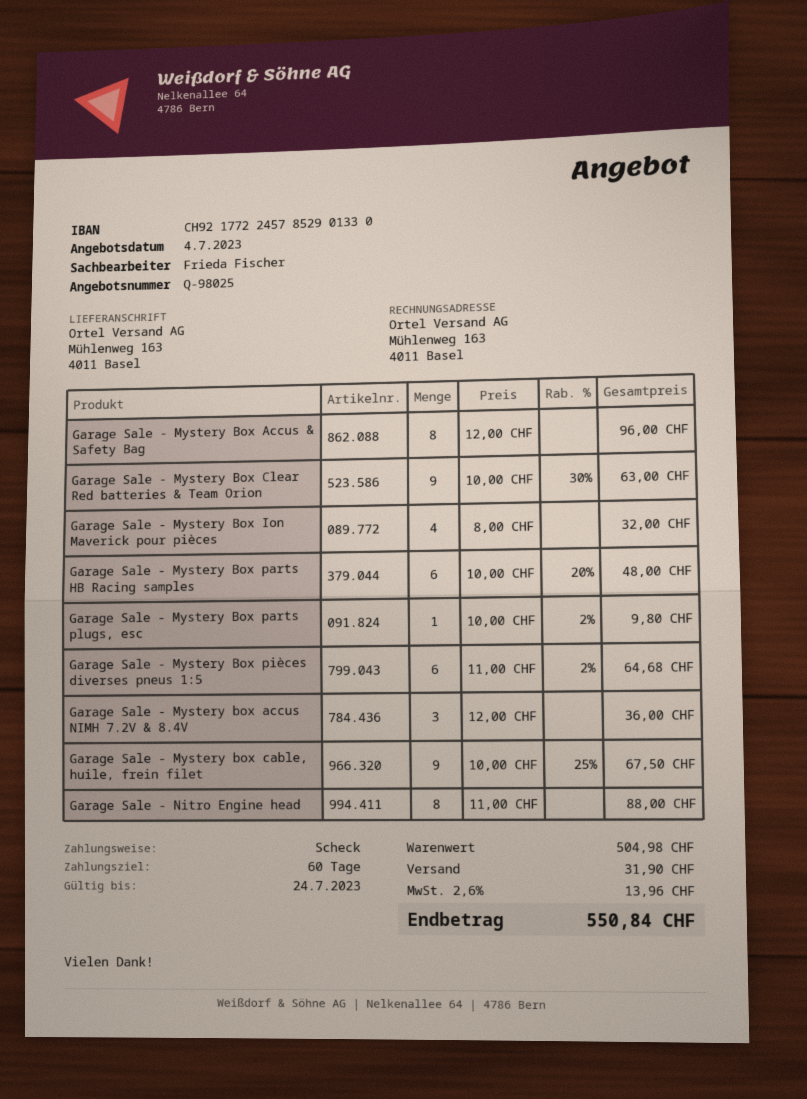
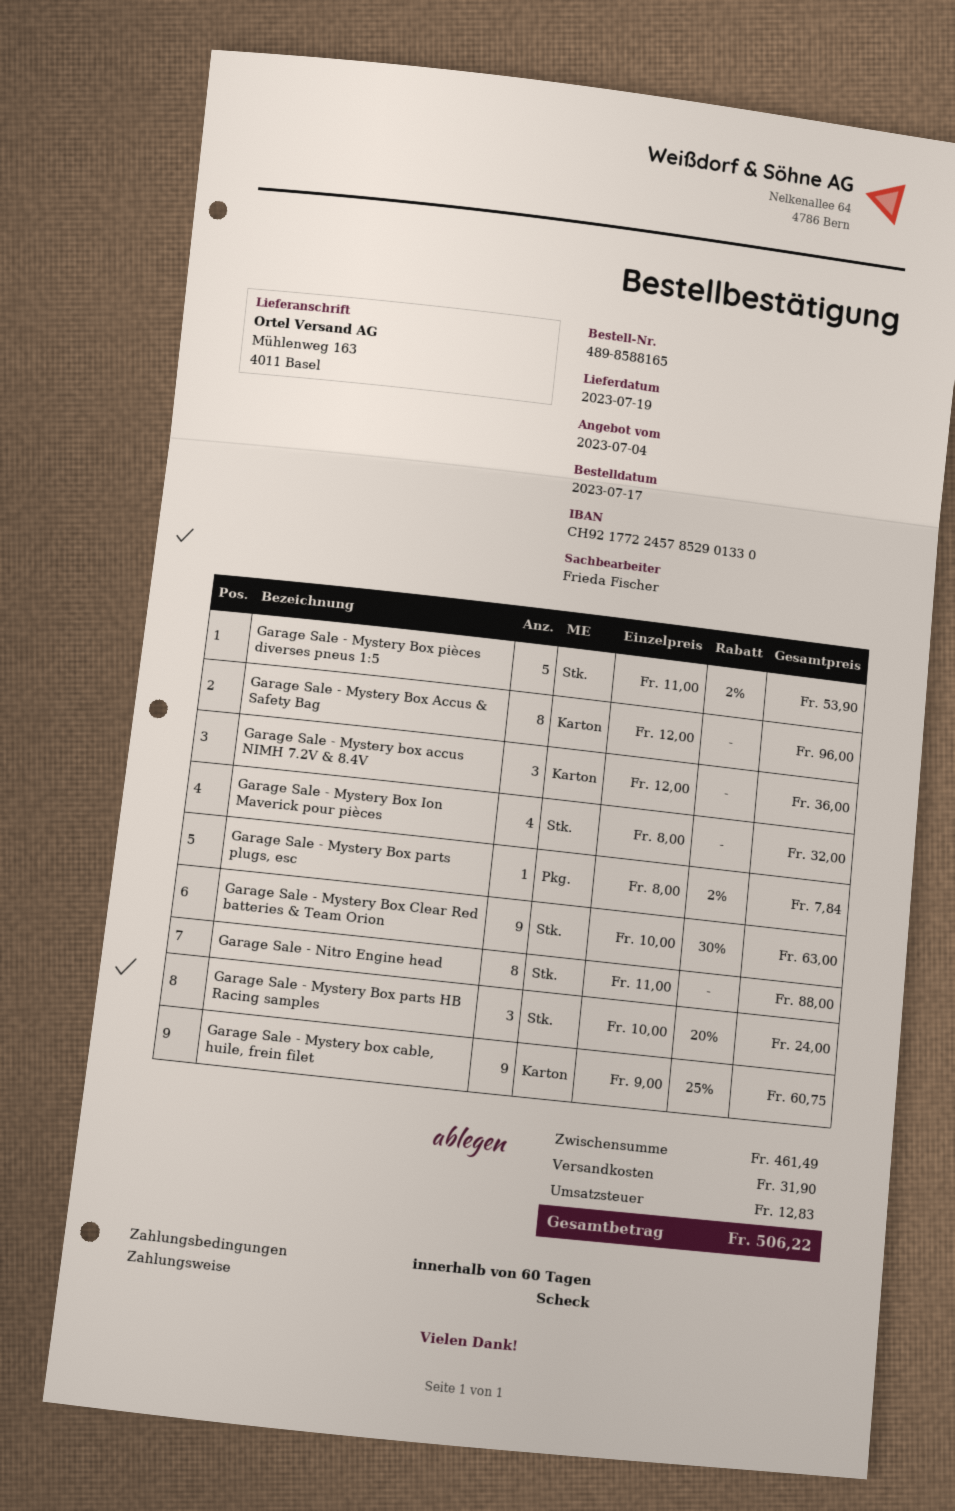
Garage Sale - Mystery Box parts HB Racing samples: 6 x 10.00 - 20% = 48.00 -> 3 x 10.00 - 20% = 24.00
Garage Sale - Mystery Box parts plugs, esc: 1 x 10.00 - 2% = 9.80 -> 1 x 8.00 - 2% = 7.84
Garage Sale - Mystery Box pièces diverses pneus 1:5: 6 x 11.00 - 2% = 64.68 -> 5 x 11.00 - 2% = 53.90
Garage Sale - Mystery box cable, huile, frein filet: 9 x 10.00 - 25% = 67.50 -> 9 x 9.00 - 25% = 60.75
subtotal: 504.98 -> 461.49
tax: 13.96 -> 12.83
total: 550.84 -> 506.22

